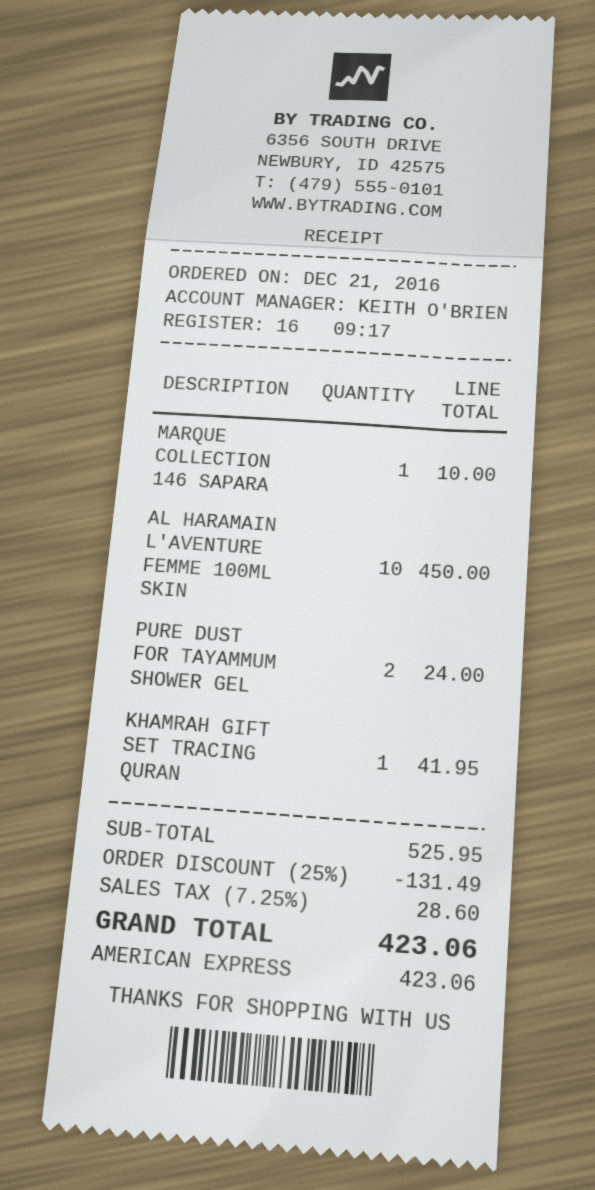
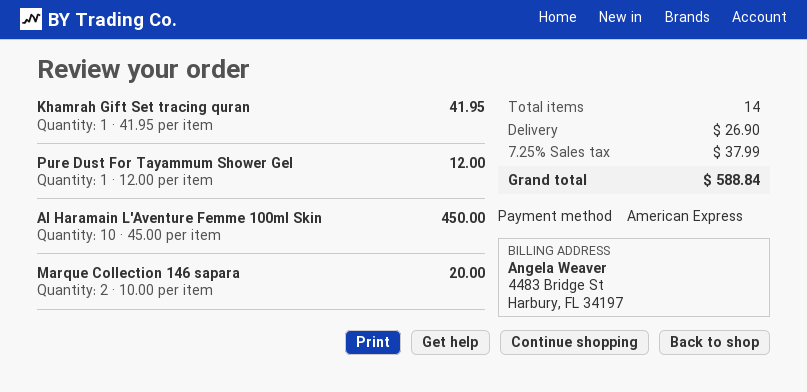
MARQUE COLLECTION 146 SAPARA: 1 for 10.00 -> 2 for 20.00
PURE DUST FOR TAYAMMUM SHOWER GEL: 2 for 24.00 -> 1 for 12.00
discount: 25% = 131.49 -> none
shipping: none -> 26.90
tax: 7.25% = 28.60 -> 7.25% = 37.99
total: 423.06 -> 588.84

